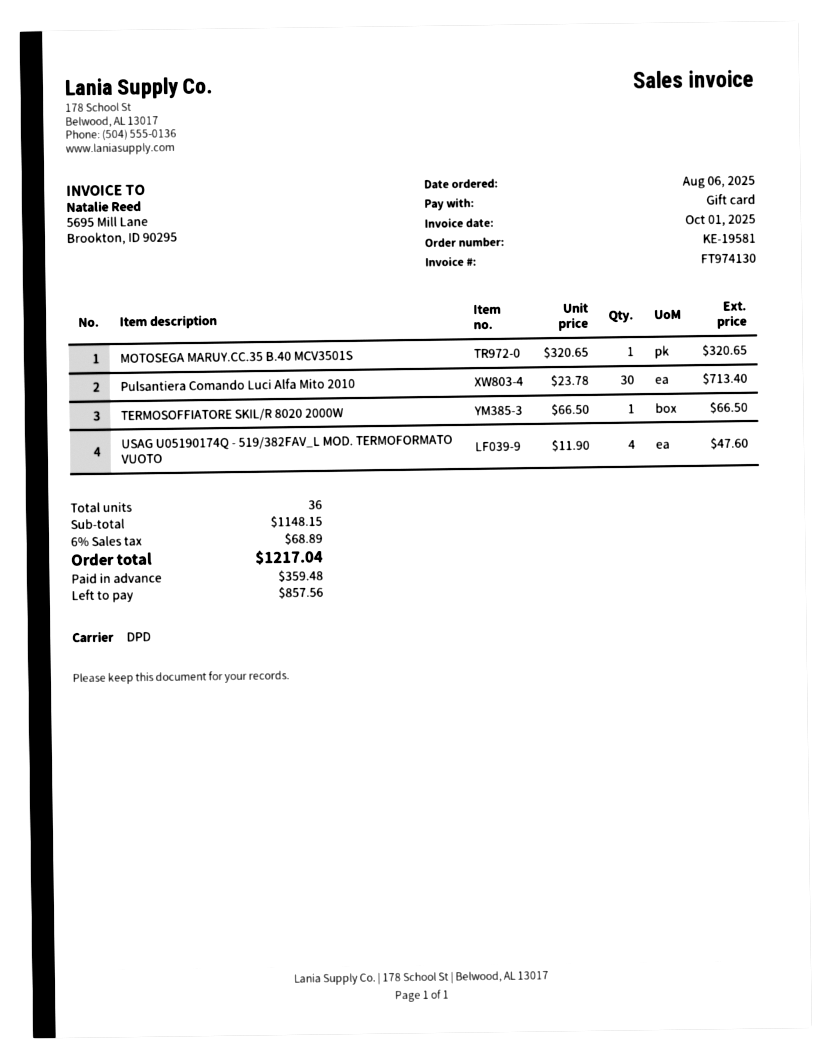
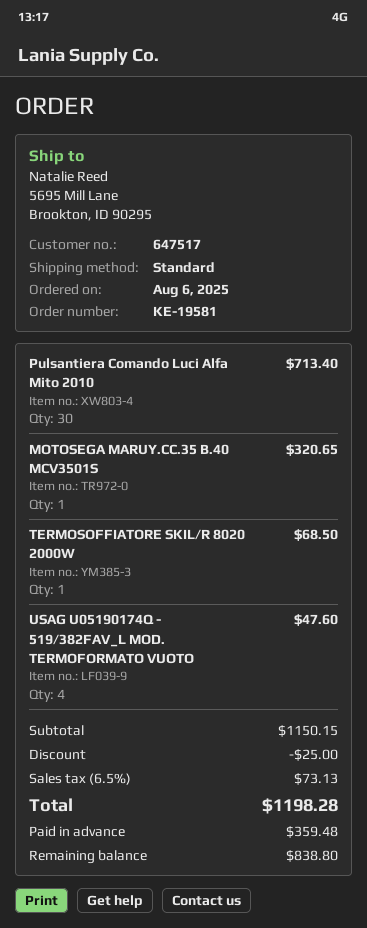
shipping method: DPD -> standard
TERMOSOFFIATORE SKIL/R 8020 2000W: 1 for 66.50 -> 1 for 68.50
subtotal: 1148.15 -> 1150.15
discount: none -> 25.00
tax: 6% = 68.89 -> 6.5% = 73.13
total: 1217.04 -> 1198.28
balance: 857.56 -> 838.80

